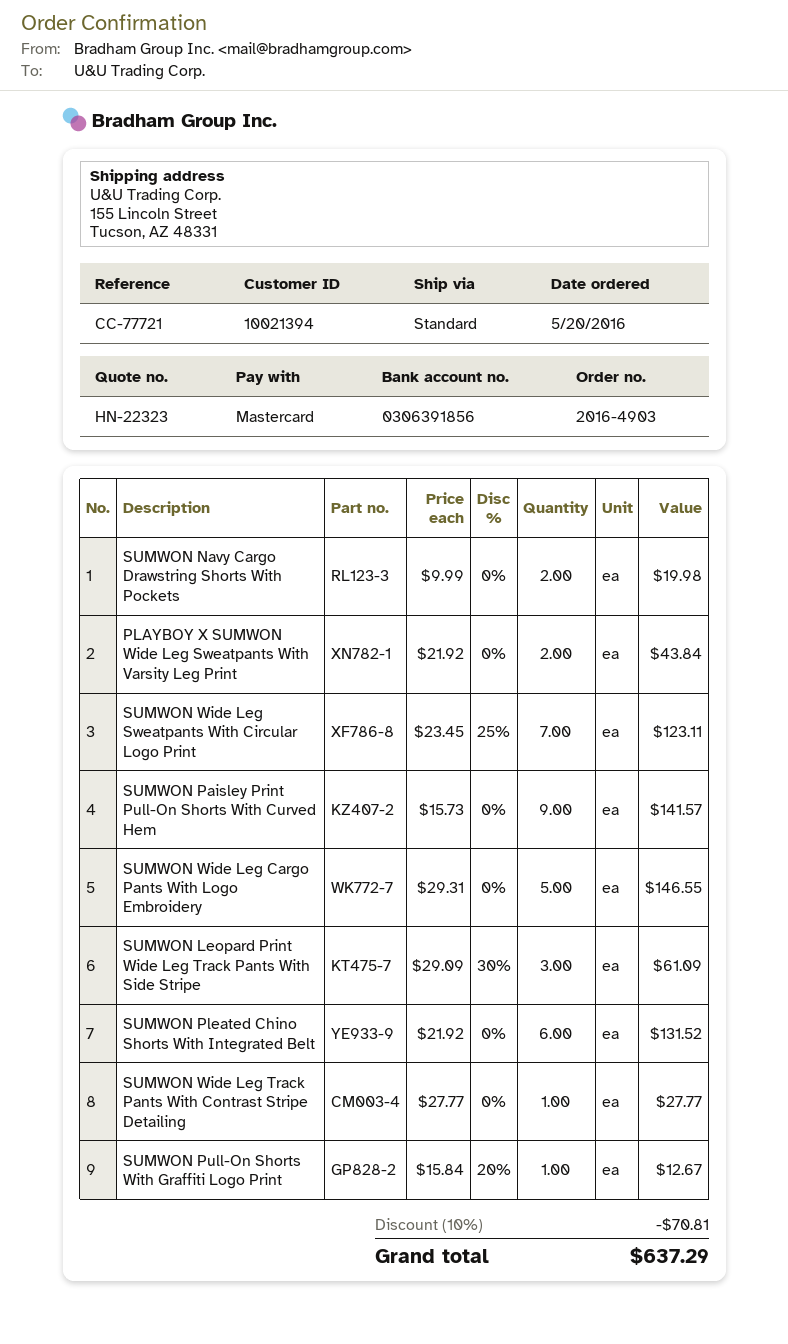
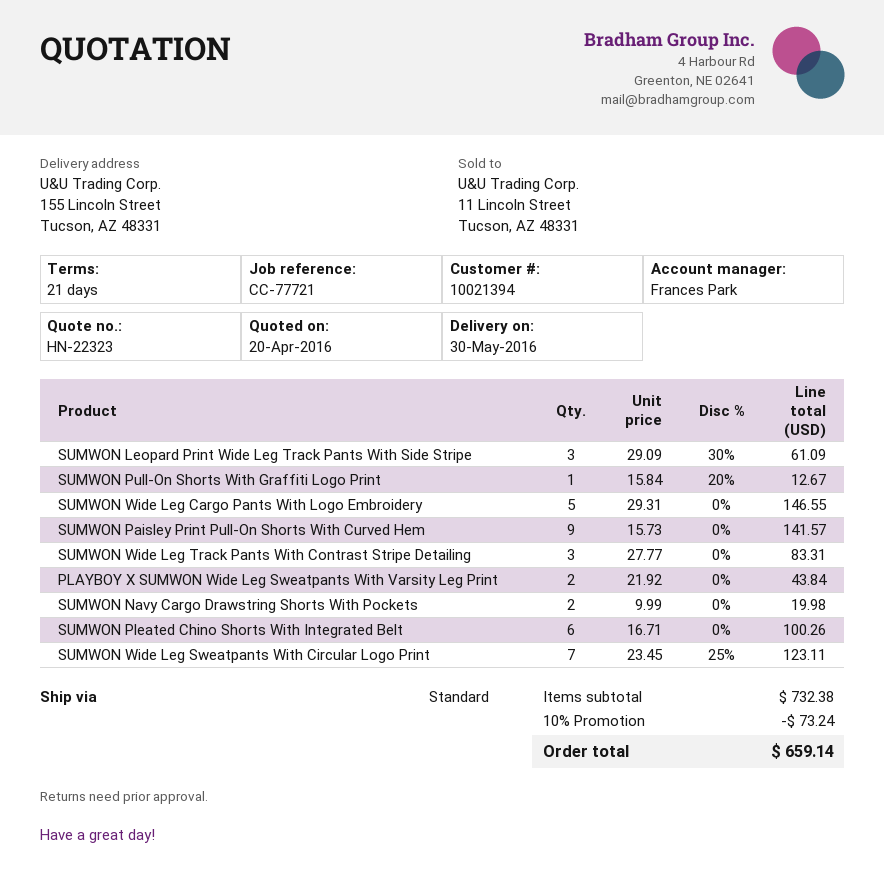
SUMWON Pleated Chino Shorts With Integrated Belt: 6 x 21.92 = 131.52 -> 6 x 16.71 = 100.26
SUMWON Wide Leg Track Pants With Contrast Stripe Detailing: 1 x 27.77 = 27.77 -> 3 x 27.77 = 83.31
discount: 10% = 70.81 -> 10% = 73.24
total: 637.29 -> 659.14

